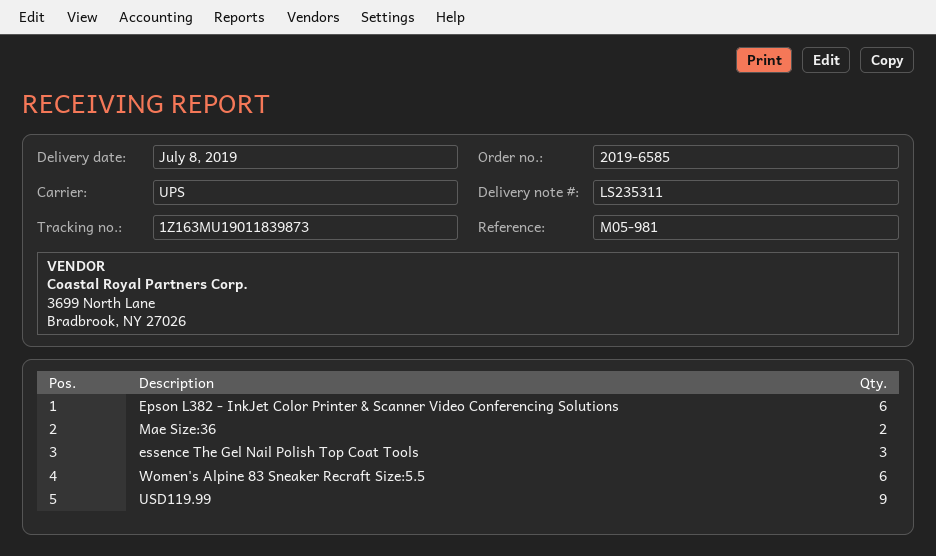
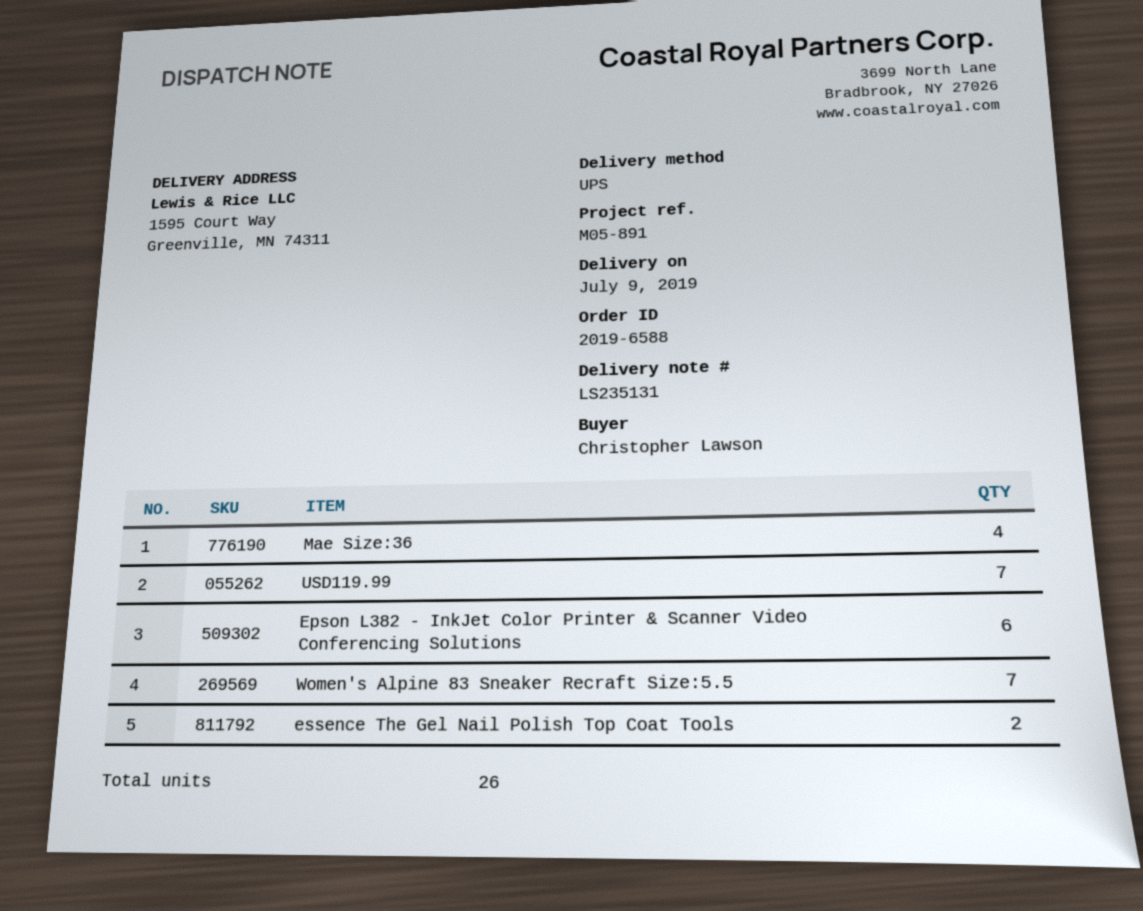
order number: 2019-6585 -> 2019-6588
delivery note number: LS235311 -> LS235131
delivery date: 2019-07-08 -> 2019-07-09
reference: M05-981 -> M05-891
Mae Size:36: 2 -> 4
essence The Gel Nail Polish Top Coat Tools: 3 -> 2
Women's Alpine 83 Sneaker Recraft Size:5.5: 6 -> 7
USD119.99: 9 -> 7

